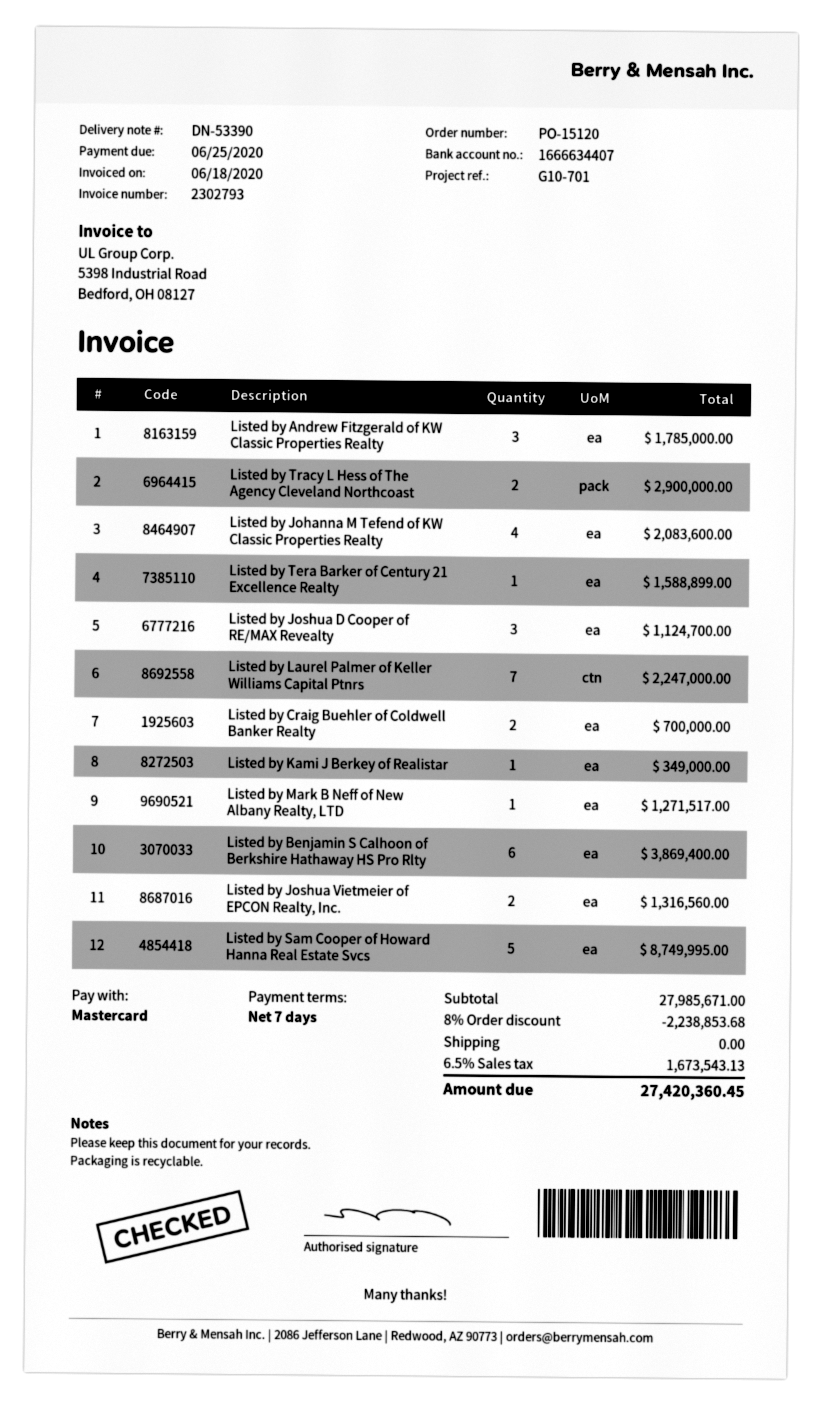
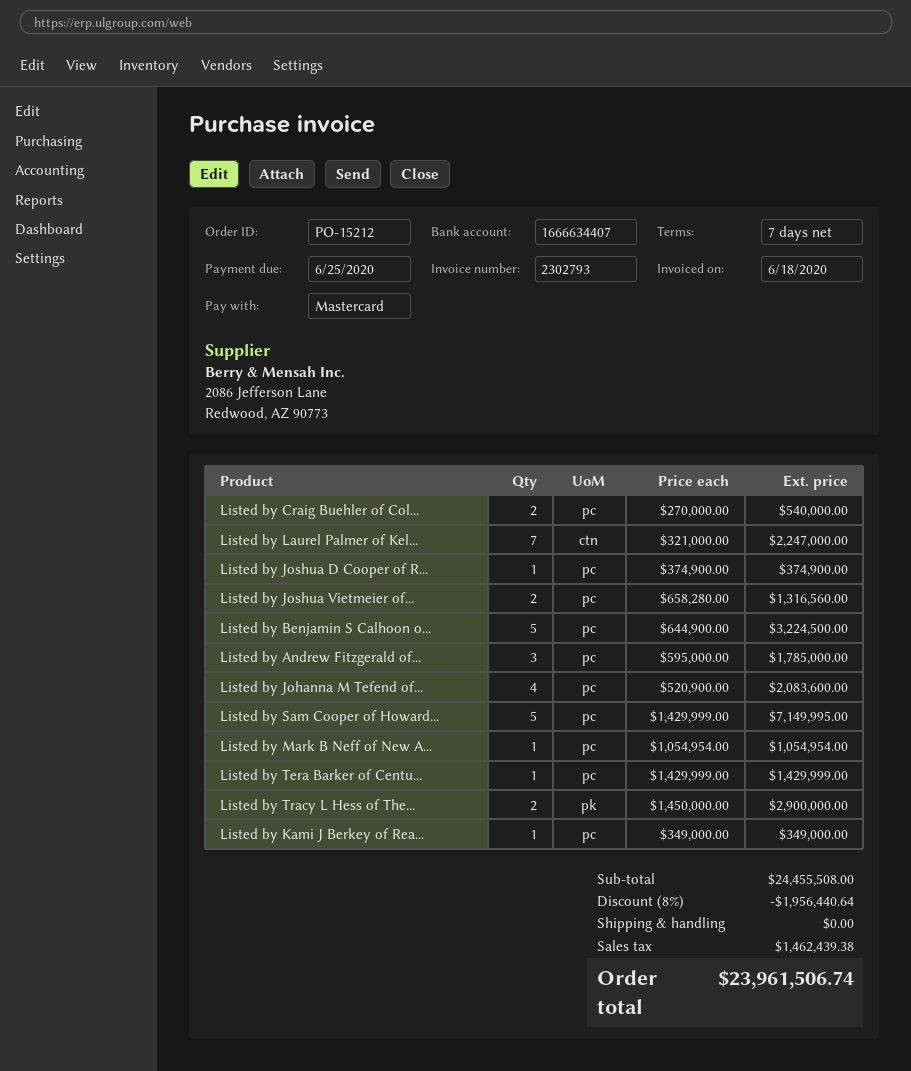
order number: PO-15120 -> PO-15212
Listed by Tera Barker of Century 21 Excellence Realty: 1 for 1588899.00 -> 1 for 1429999.00
Listed by Joshua D Cooper of RE/MAX Revealty: 3 for 1124700.00 -> 1 for 374900.00
Listed by Craig Buehler of Coldwell Banker Realty: 2 for 700000.00 -> 2 for 540000.00
Listed by Mark B Neff of New Albany Realty, LTD: 1 for 1271517.00 -> 1 for 1054954.00
Listed by Benjamin S Calhoon of Berkshire Hathaway HS Pro Rlty: 6 for 3869400.00 -> 5 for 3224500.00
Listed by Sam Cooper of Howard Hanna Real Estate Svcs: 5 for 8749995.00 -> 5 for 7149995.00
subtotal: 27985671.00 -> 24455508.00
discount: 8% = 2238853.68 -> 8% = 1956440.64
tax: 1673543.13 -> 1462439.38
total: 27420360.45 -> 23961506.74

